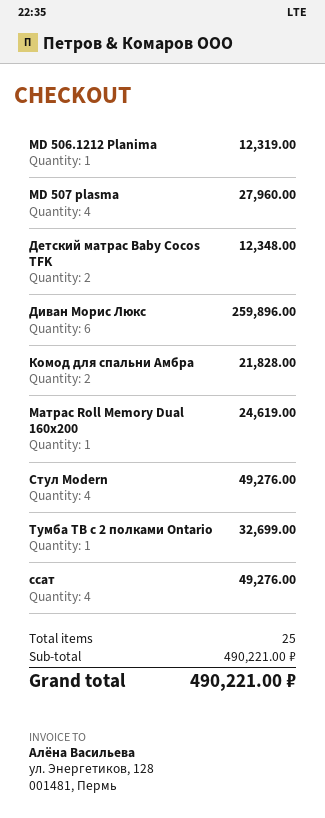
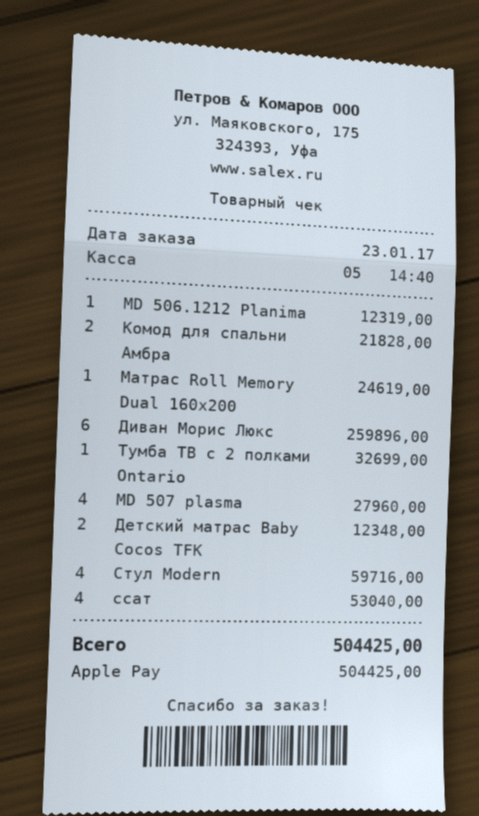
Стул Modern: 4 for 49276.00 -> 4 for 59716.00
ссат: 4 for 49276.00 -> 4 for 53040.00
total: 490221.00 -> 504425.00

